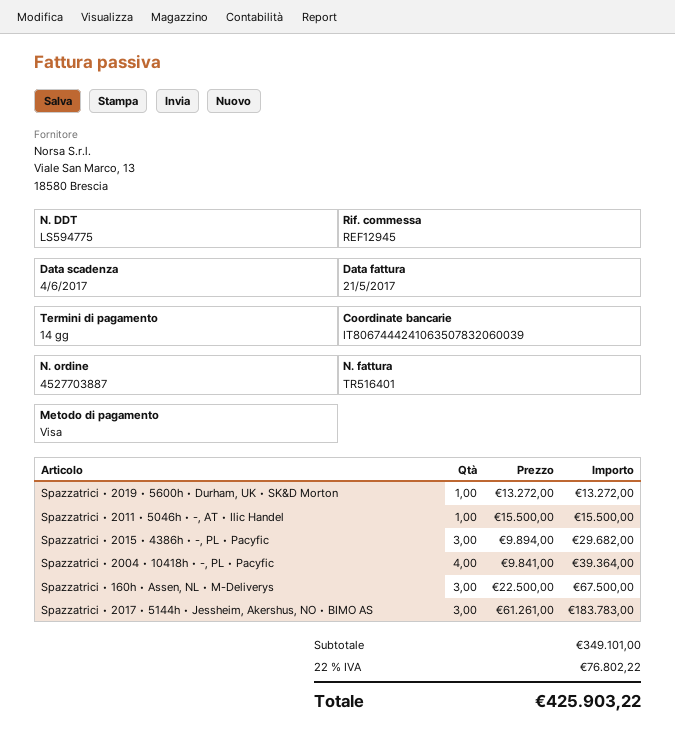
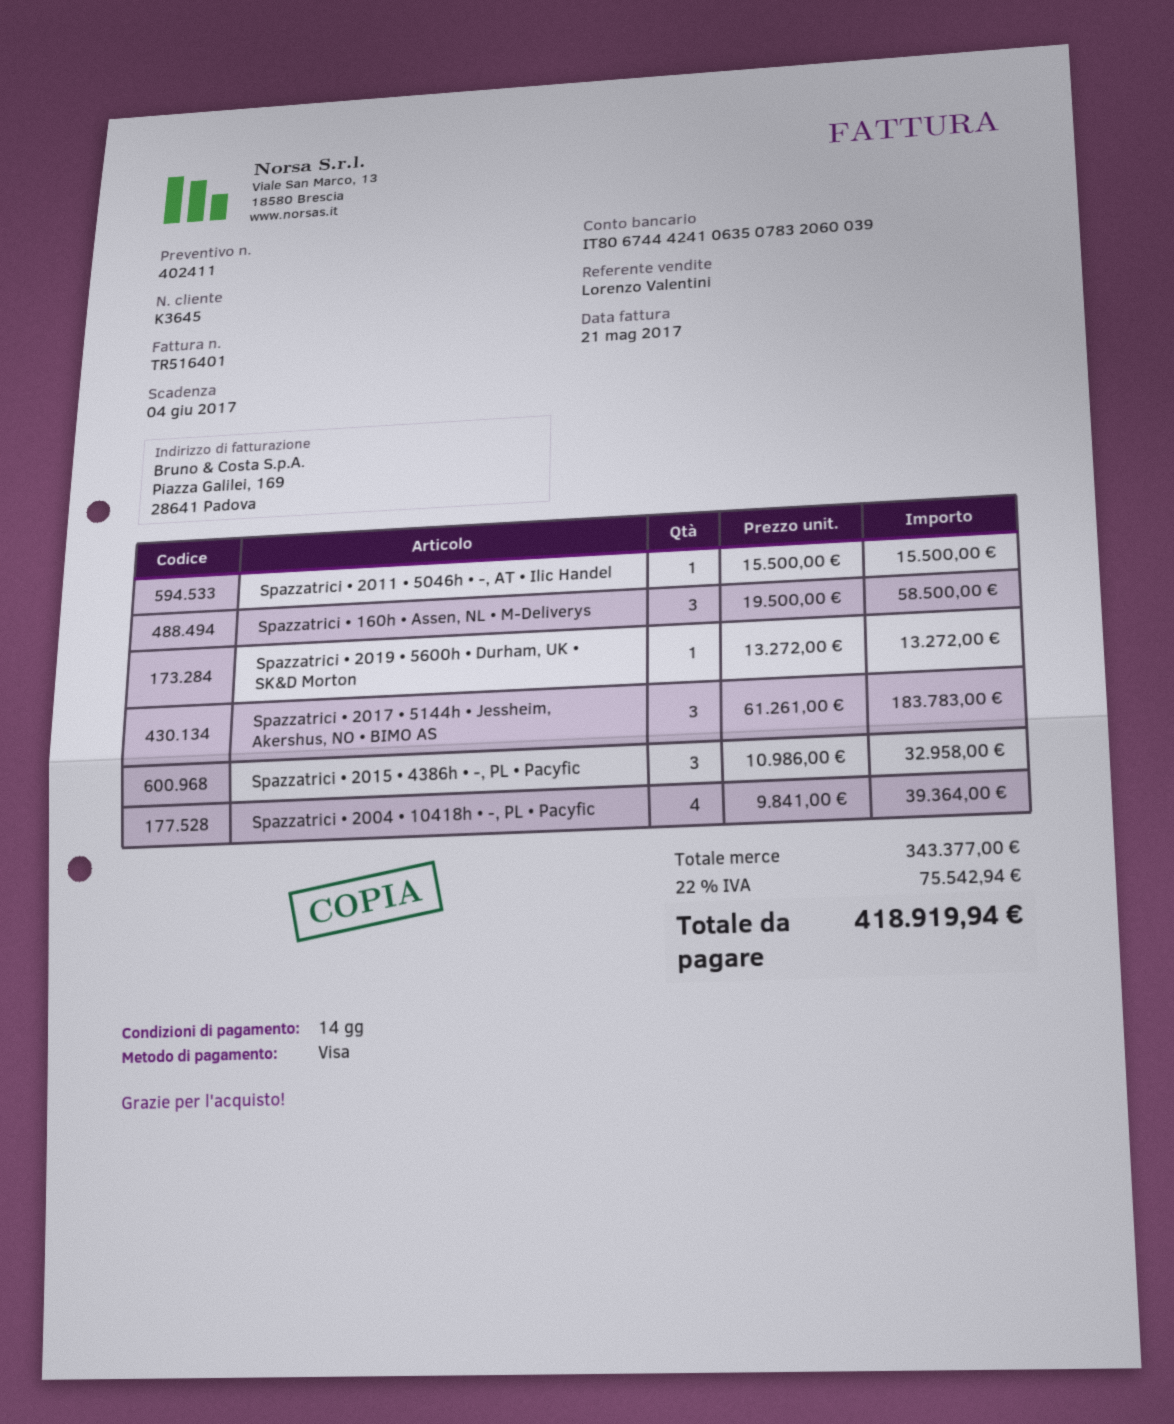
Spazzatrici • 2015 • 4386h • -, PL • Pacyfic: 3 x 9894.00 = 29682.00 -> 3 x 10986.00 = 32958.00
Spazzatrici • 160h • Assen, NL • M-Deliverys: 3 x 22500.00 = 67500.00 -> 3 x 19500.00 = 58500.00
subtotal: 349101.00 -> 343377.00
tax: 22% = 76802.22 -> 22% = 75542.94
total: 425903.22 -> 418919.94

